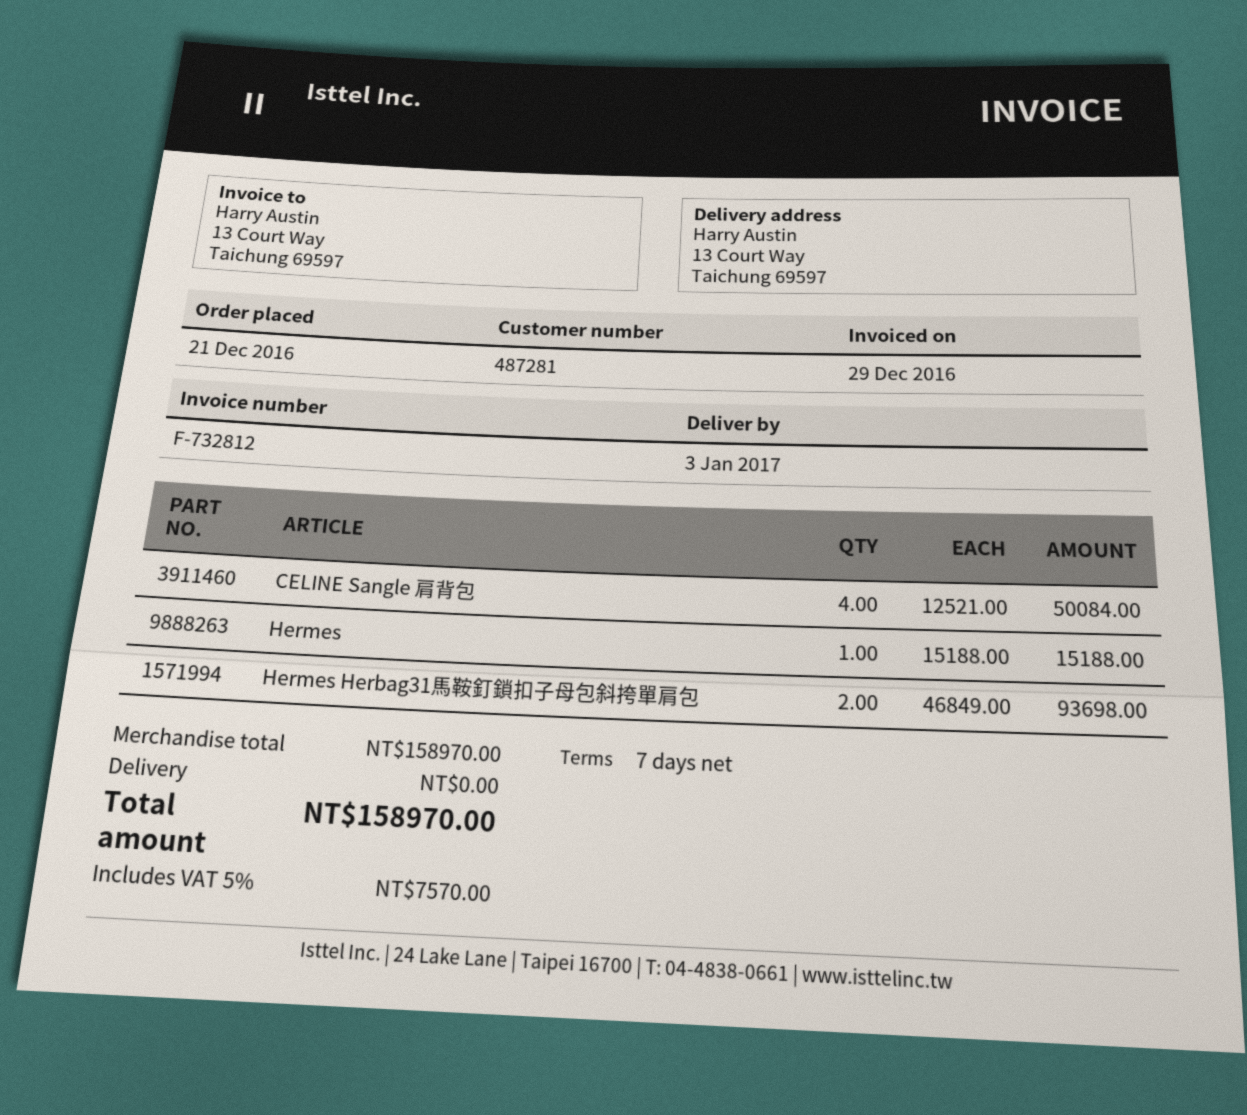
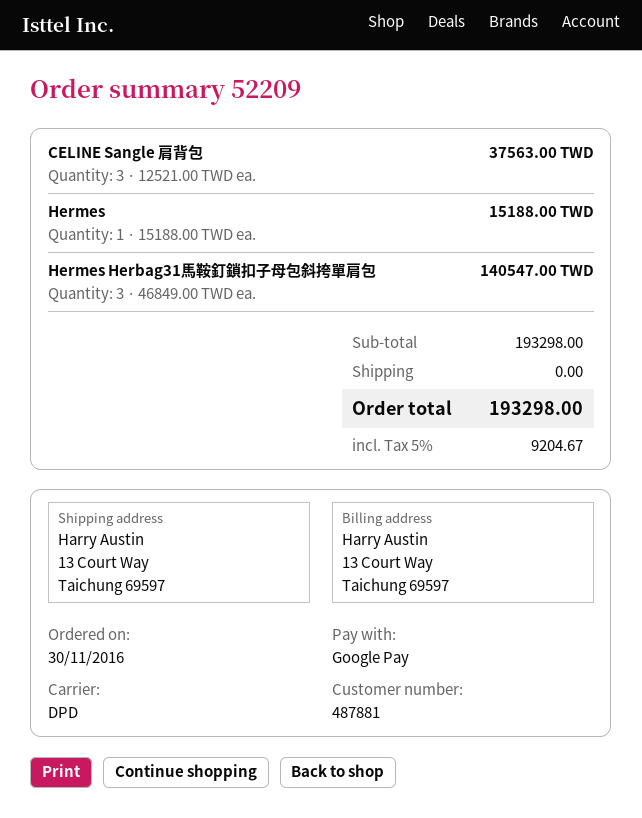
order date: 2016-12-21 -> 2016-11-30
customer number: 487281 -> 487881
CELINE Sangle 肩背包: 4 x 12521.00 = 50084.00 -> 3 x 12521.00 = 37563.00
Hermes Herbag31馬鞍釘鎖扣子母包斜挎單肩包: 2 x 46849.00 = 93698.00 -> 3 x 46849.00 = 140547.00
subtotal: 158970.00 -> 193298.00
tax: 5% = 7570.00 -> 5% = 9204.67
total: 158970.00 -> 193298.00

